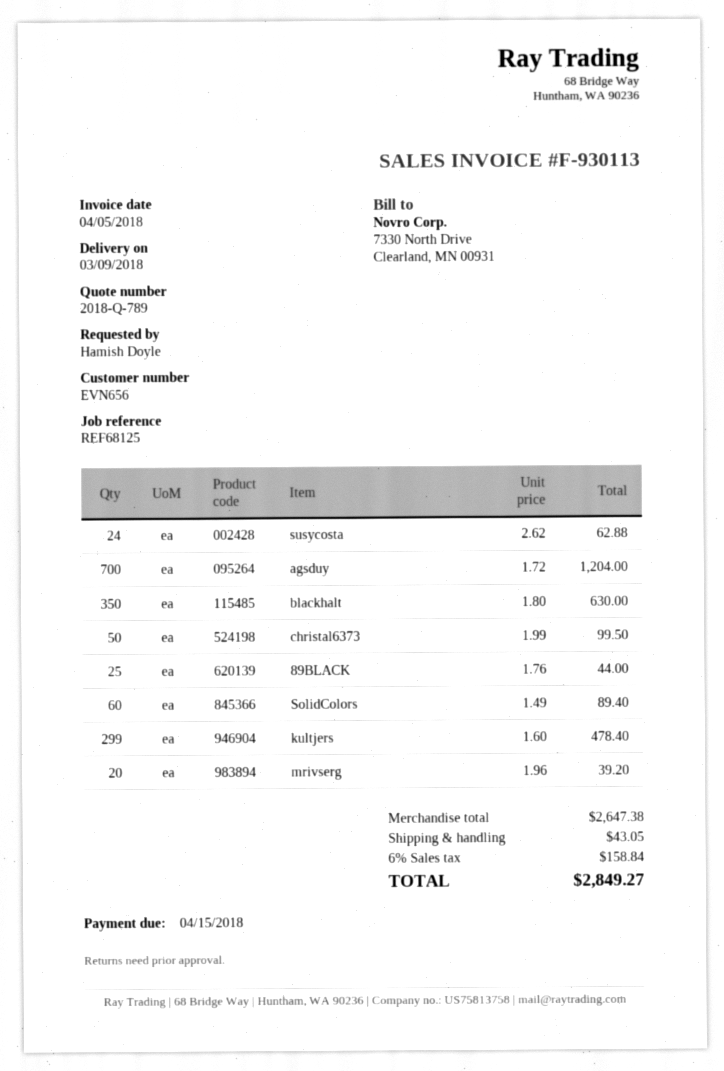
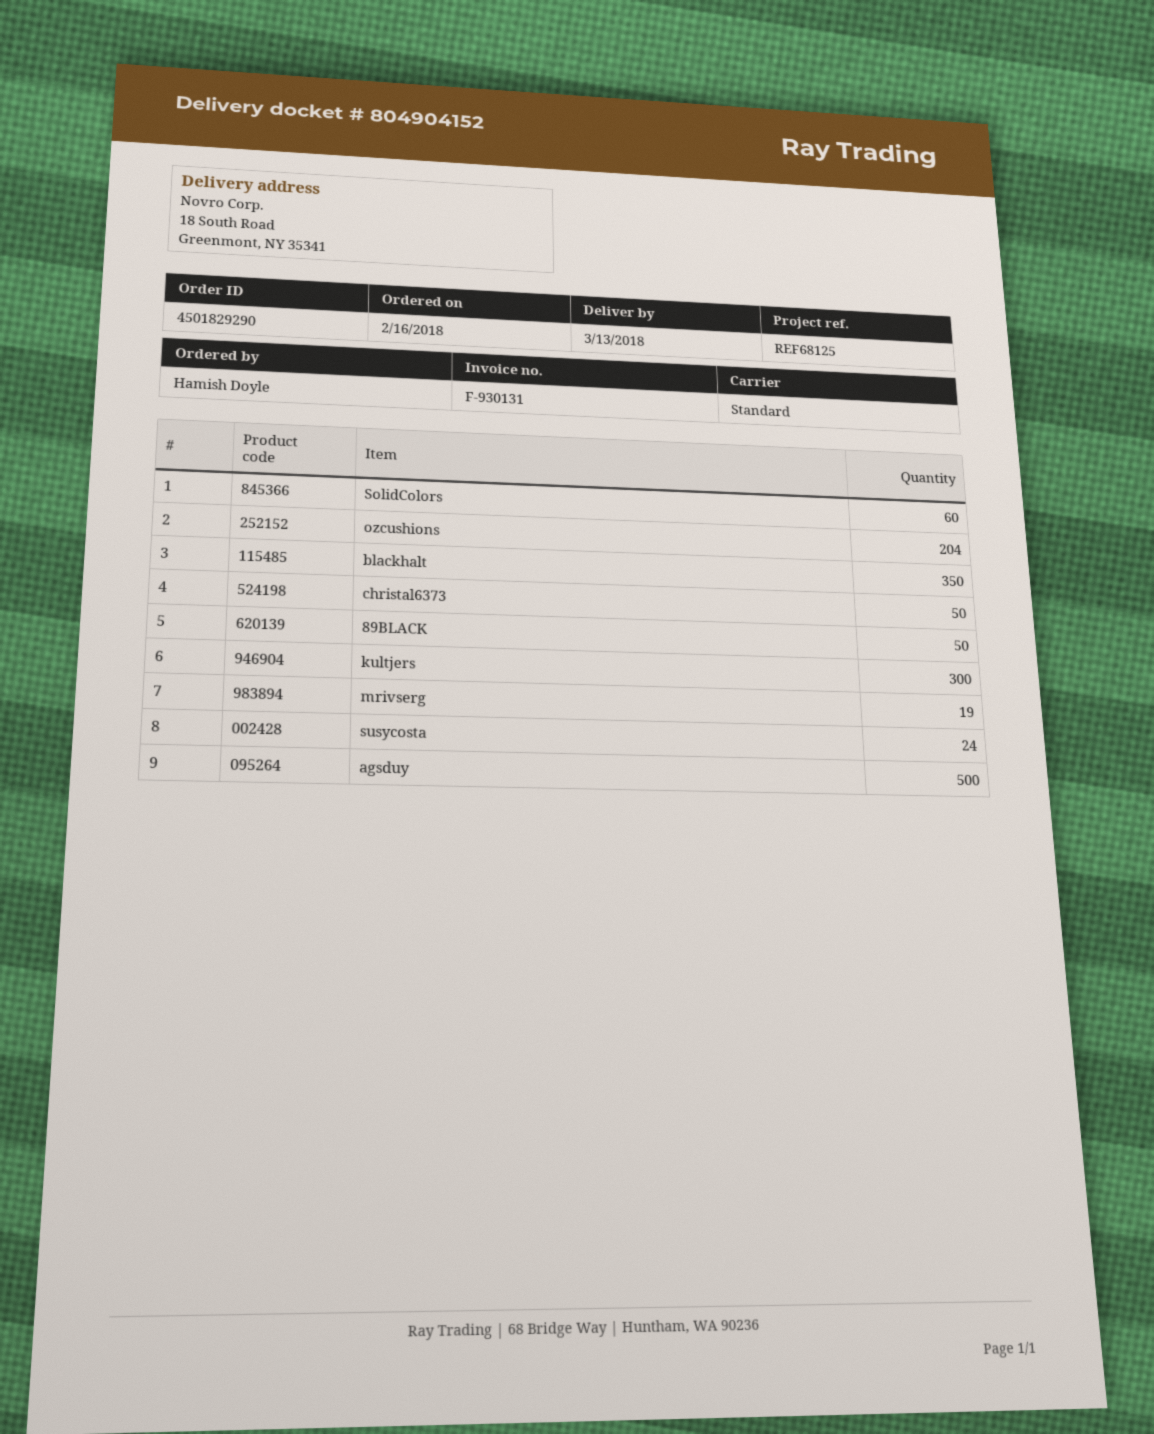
delivery date: 2018-03-09 -> 2018-03-13
invoice number: F-930113 -> F-930131
agsduy: 700 -> 500
89BLACK: 25 -> 50
kultjers: 299 -> 300
mrivserg: 20 -> 19
ozcushions: none -> 204

